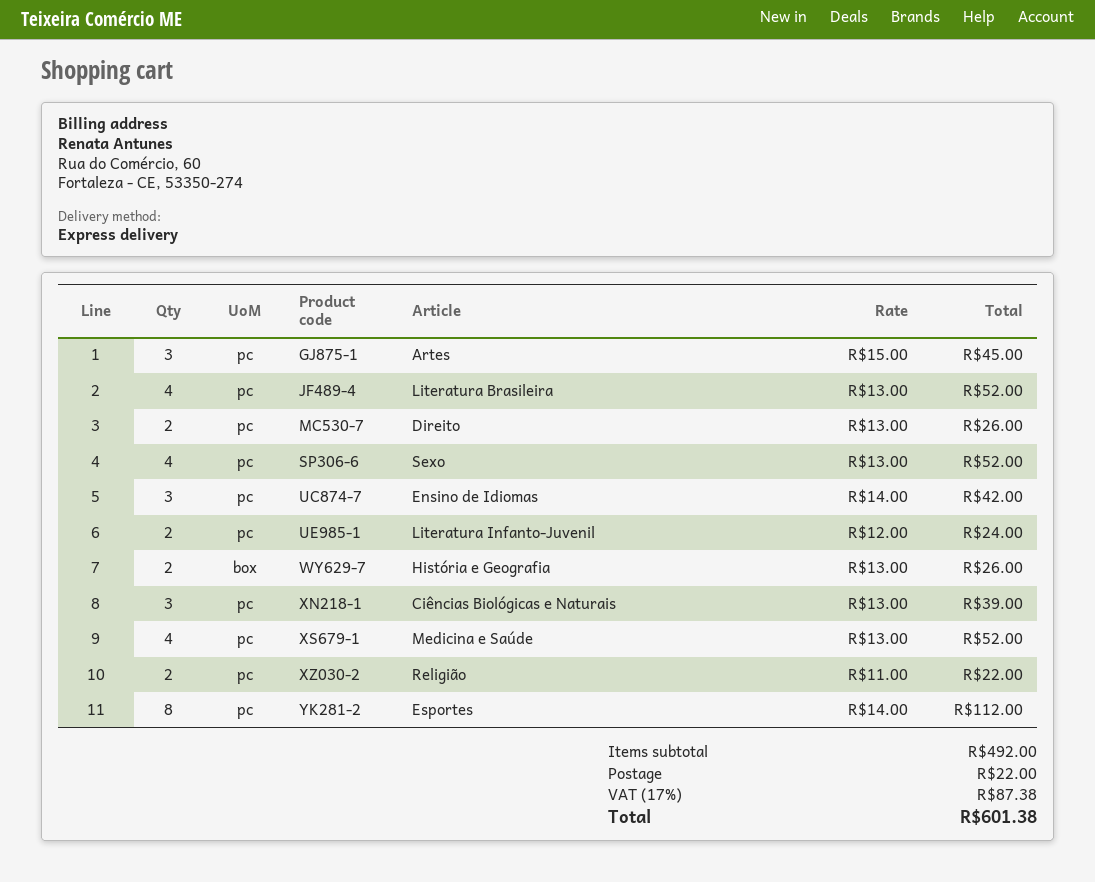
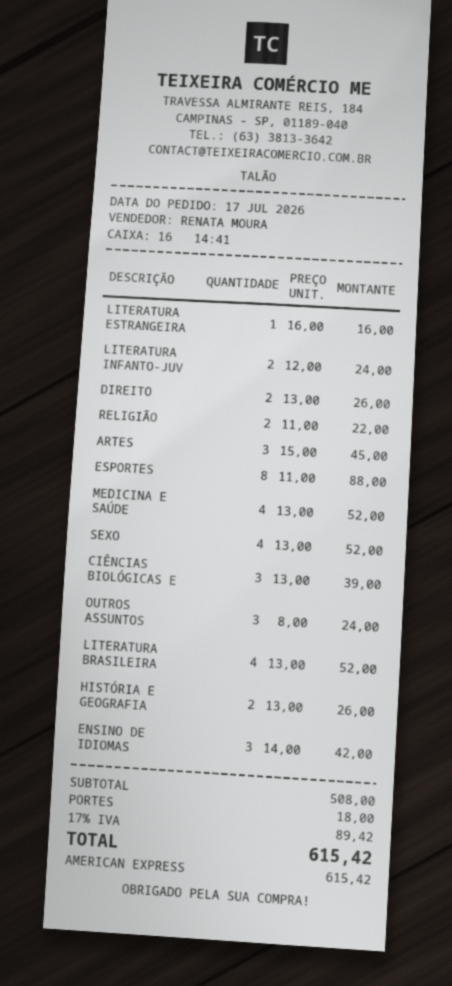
Esportes: 8 x 14.00 = 112.00 -> 8 x 11.00 = 88.00
LITERATURA ESTRANGEIRA: none -> 1 x 16.00 = 16.00
OUTROS ASSUNTOS: none -> 3 x 8.00 = 24.00
subtotal: 492.00 -> 508.00
shipping: 22.00 -> 18.00
tax: 17% = 87.38 -> 17% = 89.42
total: 601.38 -> 615.42

